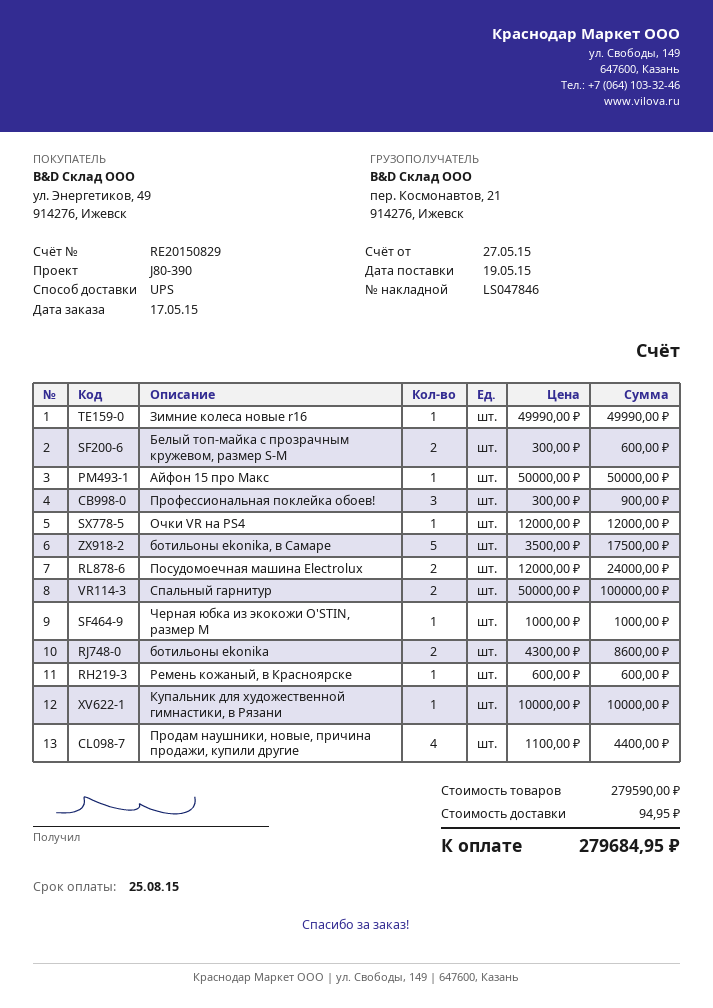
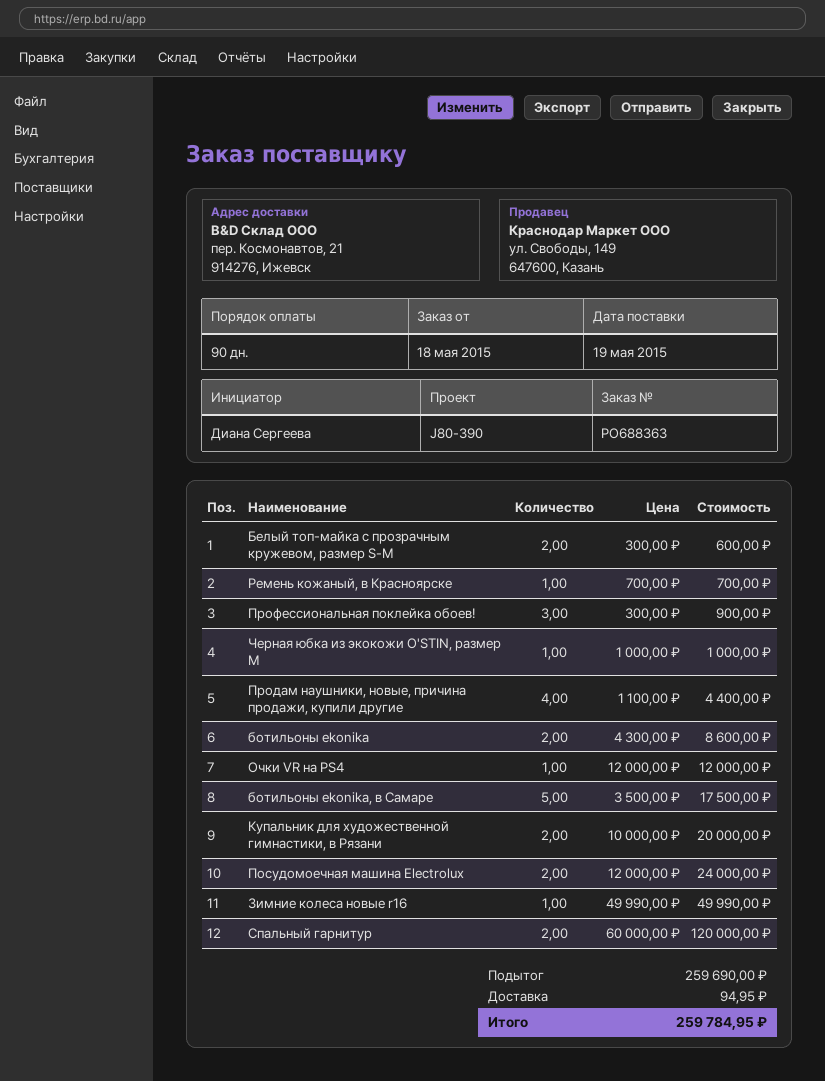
order date: 2015-05-17 -> 2015-05-18
Айфон 15 про Макс: 1 x 50000.00 = 50000.00 -> none
Спальный гарнитур: 2 x 50000.00 = 100000.00 -> 2 x 60000.00 = 120000.00
Ремень кожаный, в Красноярске: 1 x 600.00 = 600.00 -> 1 x 700.00 = 700.00
Купальник для художественной гимнастики, в Рязани: 1 x 10000.00 = 10000.00 -> 2 x 10000.00 = 20000.00
subtotal: 279590.00 -> 259690.00
total: 279684.95 -> 259784.95

